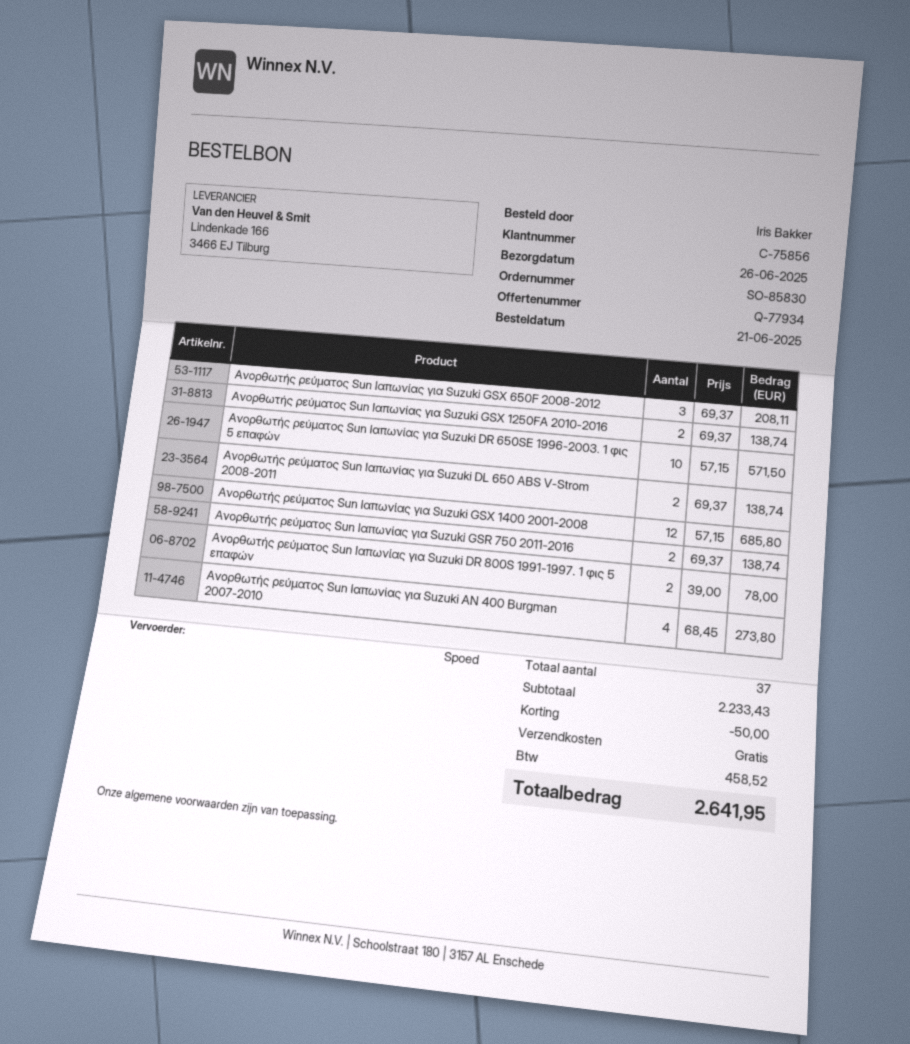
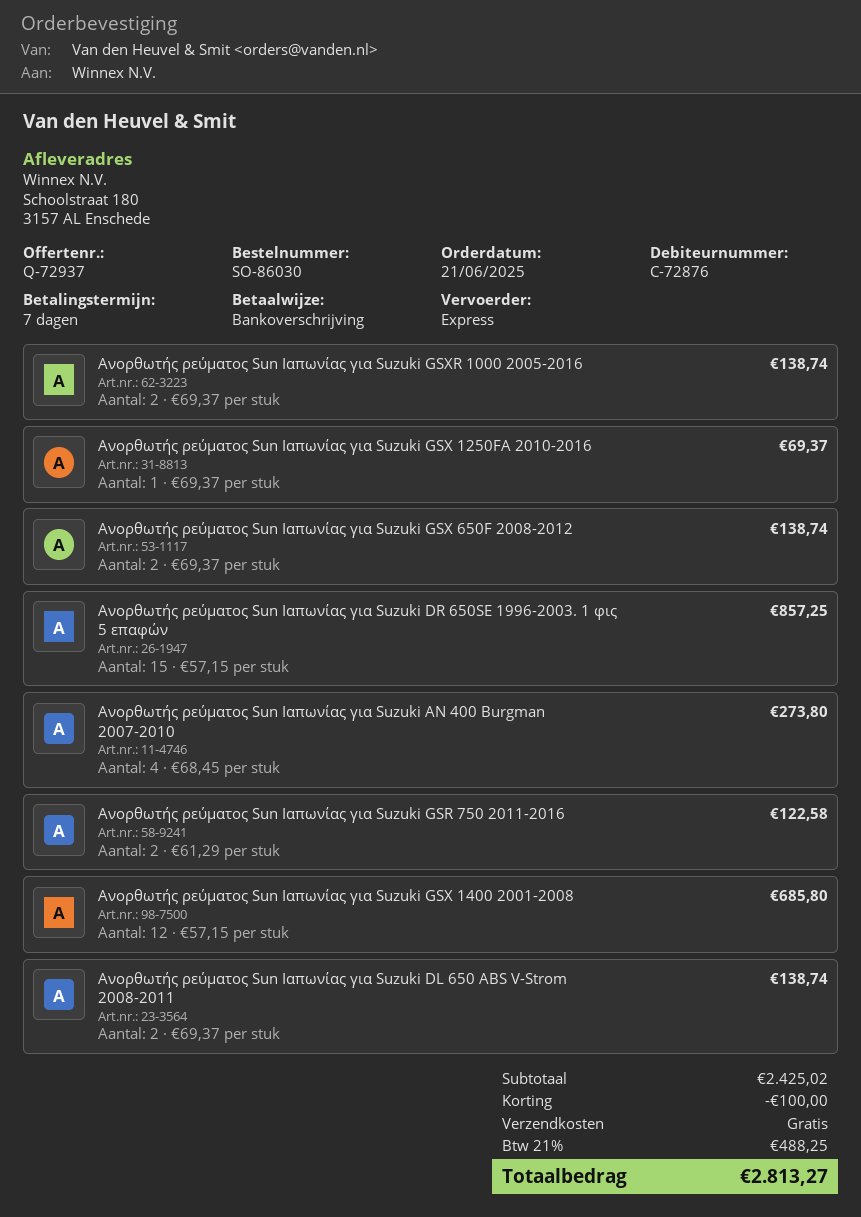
quote number: Q-77934 -> Q-72937
order number: SO-85830 -> SO-86030
customer number: C-75856 -> C-72876
Ανορθωτής ρεύματος Sun Ιαπωνίας για Suzuki GSX 650F 2008-2012: 3 x 69.37 = 208.11 -> 2 x 69.37 = 138.74
Ανορθωτής ρεύματος Sun Ιαπωνίας για Suzuki GSX 1250FA 2010-2016: 2 x 69.37 = 138.74 -> 1 x 69.37 = 69.37
Ανορθωτής ρεύματος Sun Ιαπωνίας για Suzuki DR 650SE 1996-2003. 1 φις 5 επαφών: 10 x 57.15 = 571.50 -> 15 x 57.15 = 857.25
Ανορθωτής ρεύματος Sun Ιαπωνίας για Suzuki GSR 750 2011-2016: 2 x 69.37 = 138.74 -> 2 x 61.29 = 122.58
Ανορθωτής ρεύματος Sun Ιαπωνίας για Suzuki DR 800S 1991-1997. 1 φις 5 επαφών: 2 x 39.00 = 78.00 -> none
Ανορθωτής ρεύματος Sun Ιαπωνίας για Suzuki GSXR 1000 2005-2016: none -> 2 x 69.37 = 138.74
subtotal: 2233.43 -> 2425.02
discount: 50.00 -> 100.00
tax: 458.52 -> 488.25
total: 2641.95 -> 2813.27

